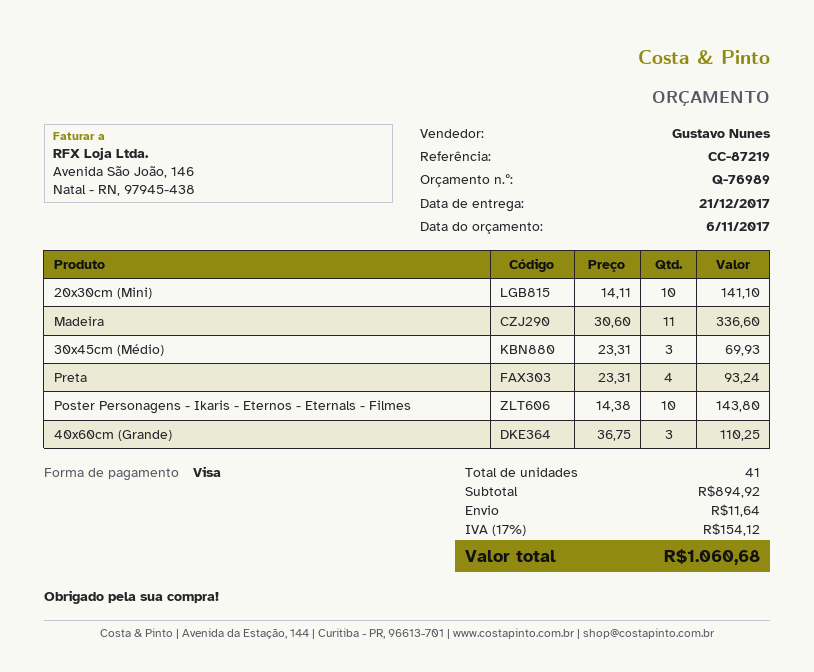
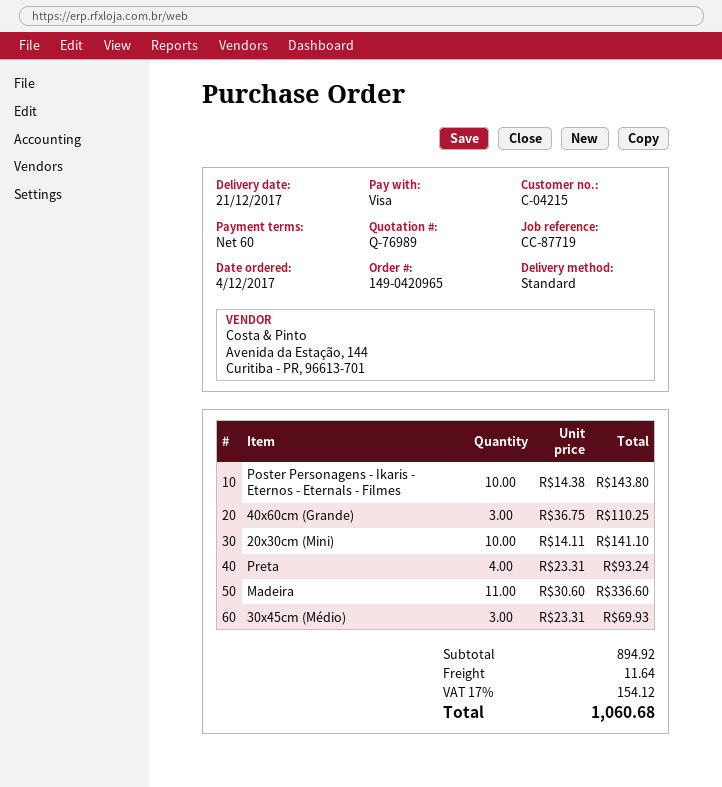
reference: CC-87219 -> CC-87719

